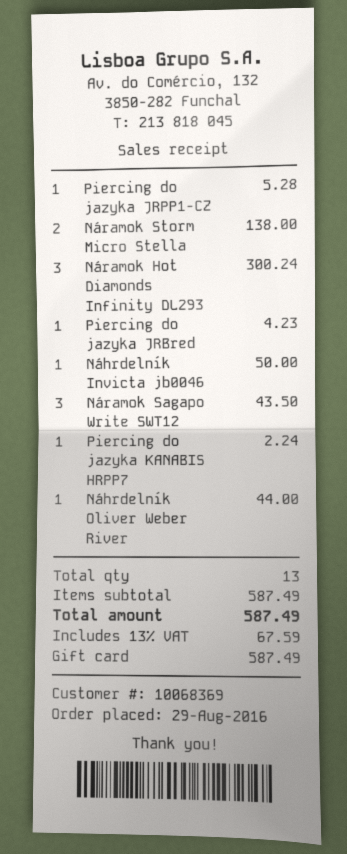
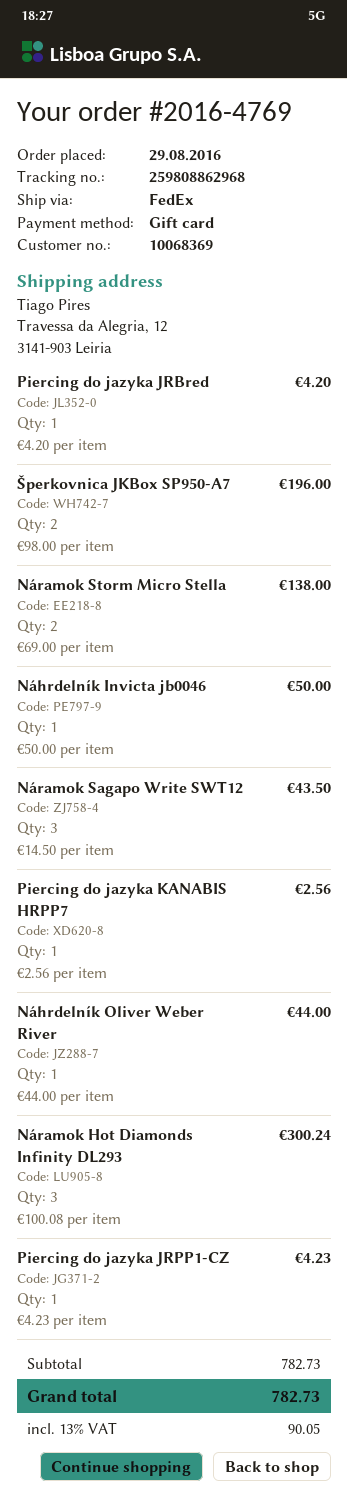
Piercing do jazyka JRPP1-CZ: 1 for 5.28 -> 1 for 4.23
Piercing do jazyka JRBred: 1 for 4.23 -> 1 for 4.20
Piercing do jazyka KANABIS HRPP7: 1 for 2.24 -> 1 for 2.56
Šperkovnica JKBox SP950-A7: none -> 2 for 196.00
subtotal: 587.49 -> 782.73
tax: 13% = 67.59 -> 13% = 90.05
total: 587.49 -> 782.73

